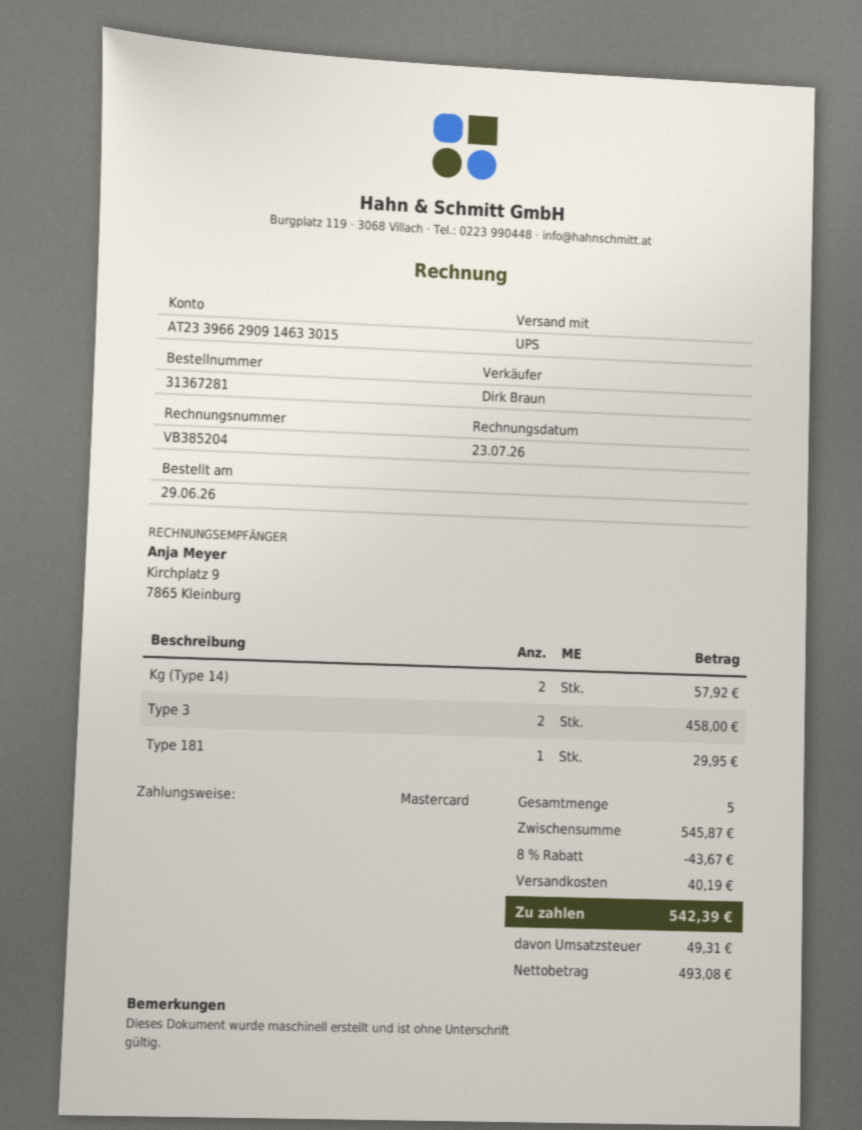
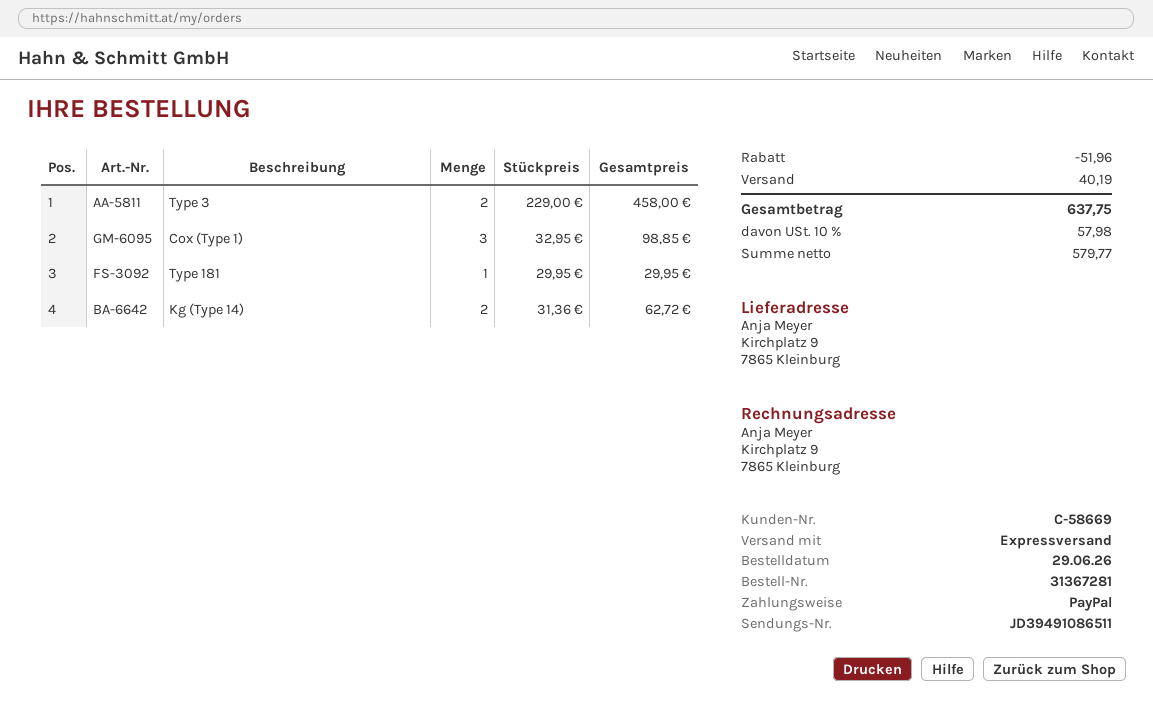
payment method: Mastercard -> PayPal
shipping method: UPS -> express
Kg (Type 14): 2 for 57.92 -> 2 for 62.72
Cox (Type 1): none -> 3 for 98.85
discount: 43.67 -> 51.96
net: 493.08 -> 579.77
tax: 49.31 -> 57.98
total: 542.39 -> 637.75

